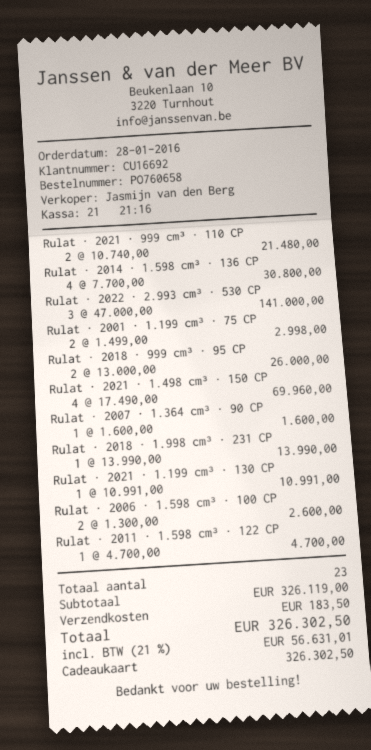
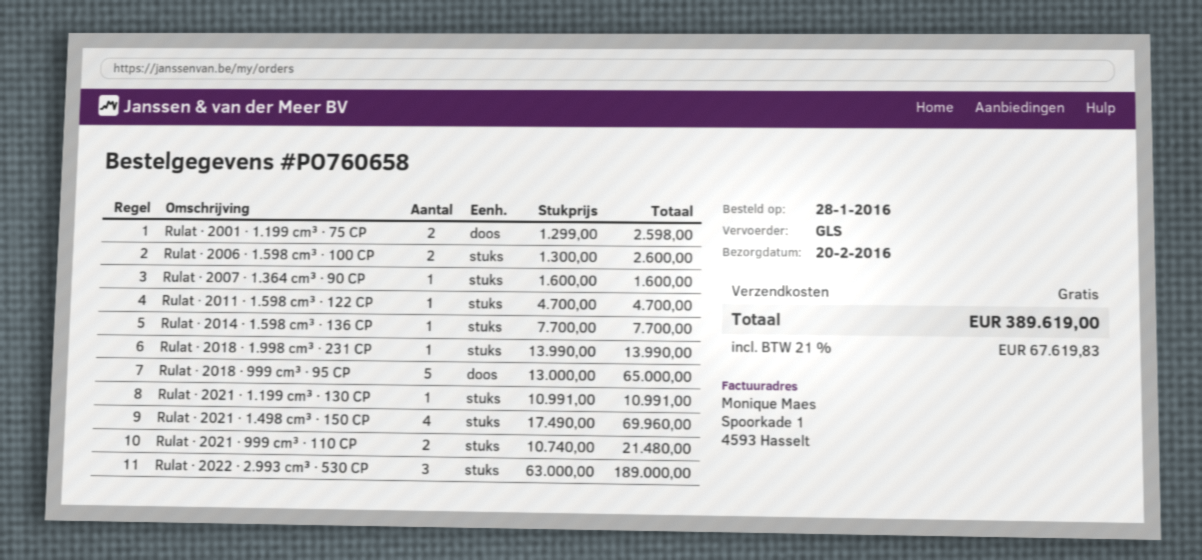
Rulat · 2014 · 1.598 cm³ · 136 CP: 4 x 7700.00 = 30800.00 -> 1 x 7700.00 = 7700.00
Rulat · 2022 · 2.993 cm³ · 530 CP: 3 x 47000.00 = 141000.00 -> 3 x 63000.00 = 189000.00
Rulat · 2001 · 1.199 cm³ · 75 CP: 2 x 1499.00 = 2998.00 -> 2 x 1299.00 = 2598.00
Rulat · 2018 · 999 cm³ · 95 CP: 2 x 13000.00 = 26000.00 -> 5 x 13000.00 = 65000.00
shipping: 183.50 -> 0.00
tax: 21% = 56631.01 -> 21% = 67619.83
total: 326302.50 -> 389619.00

